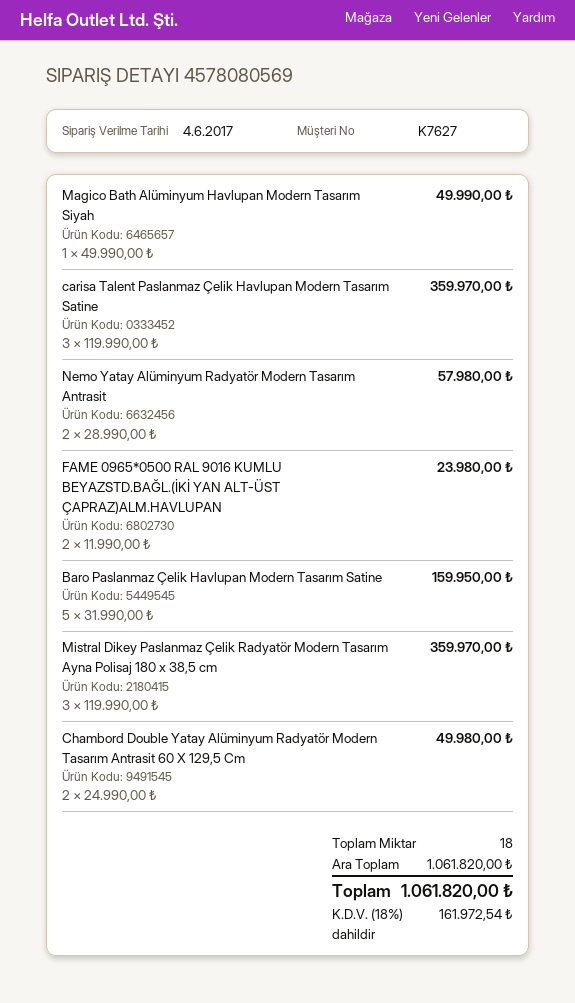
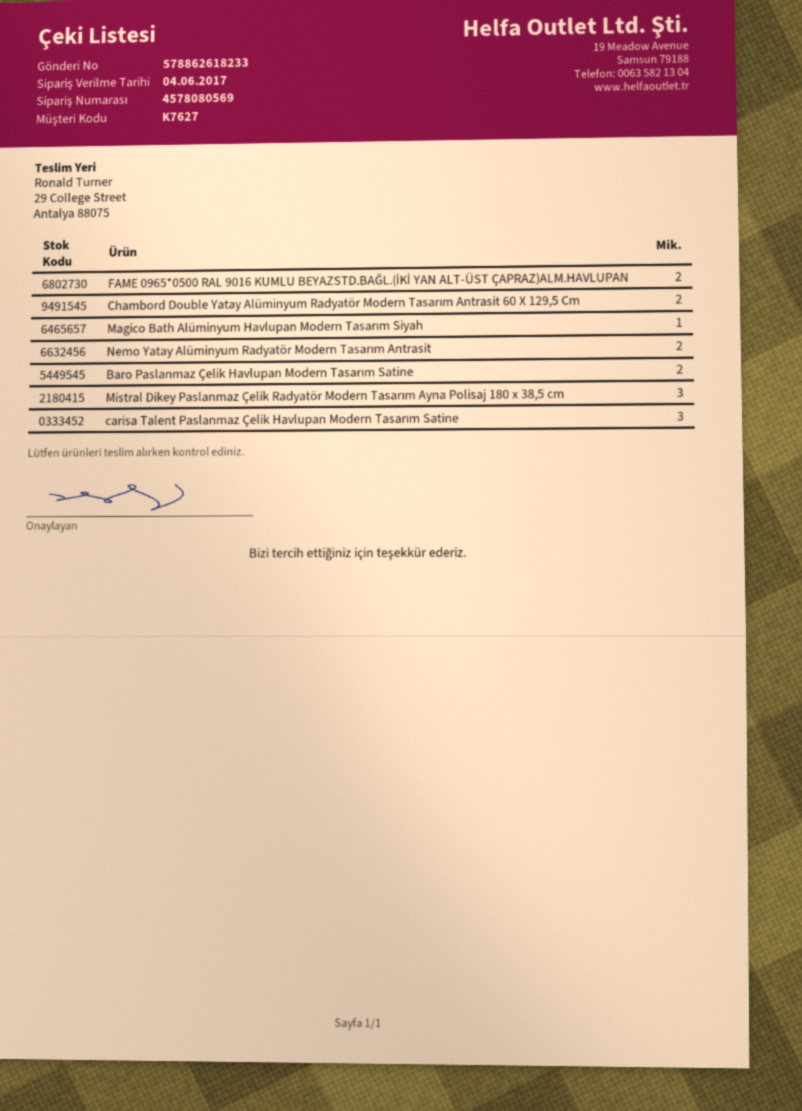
Baro Paslanmaz Çelik Havlupan Modern Tasarım Satine: 5 -> 2

